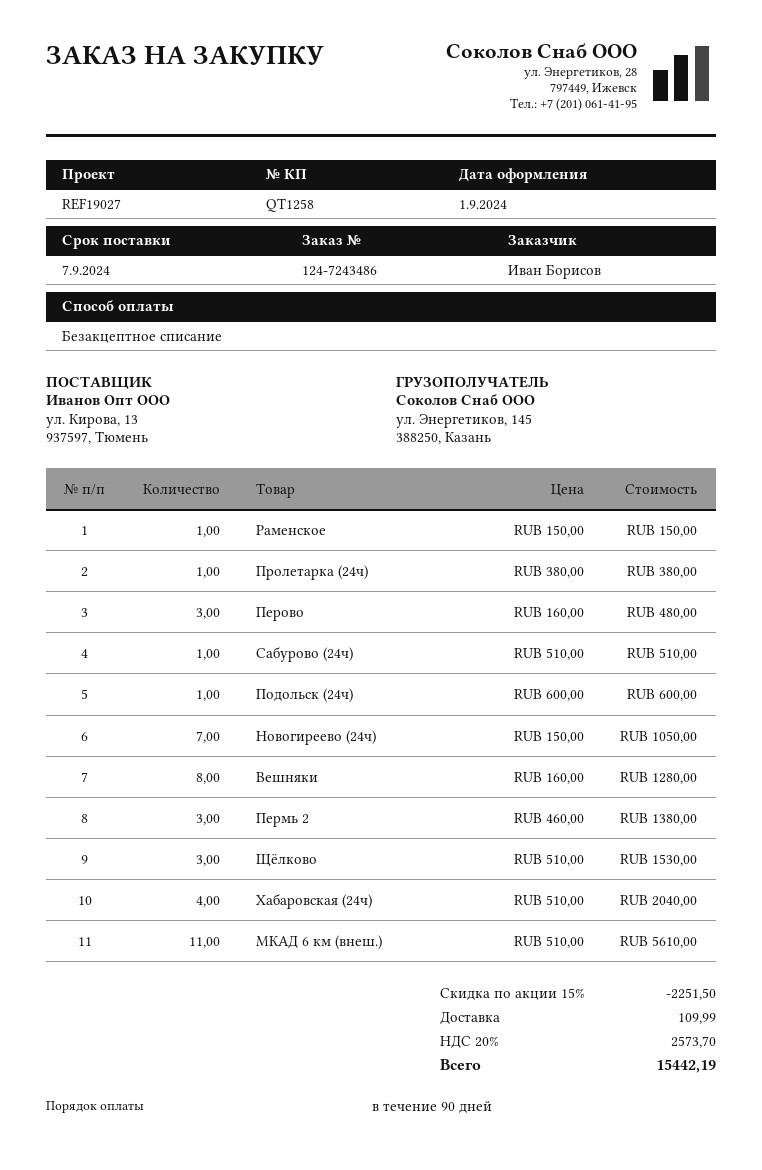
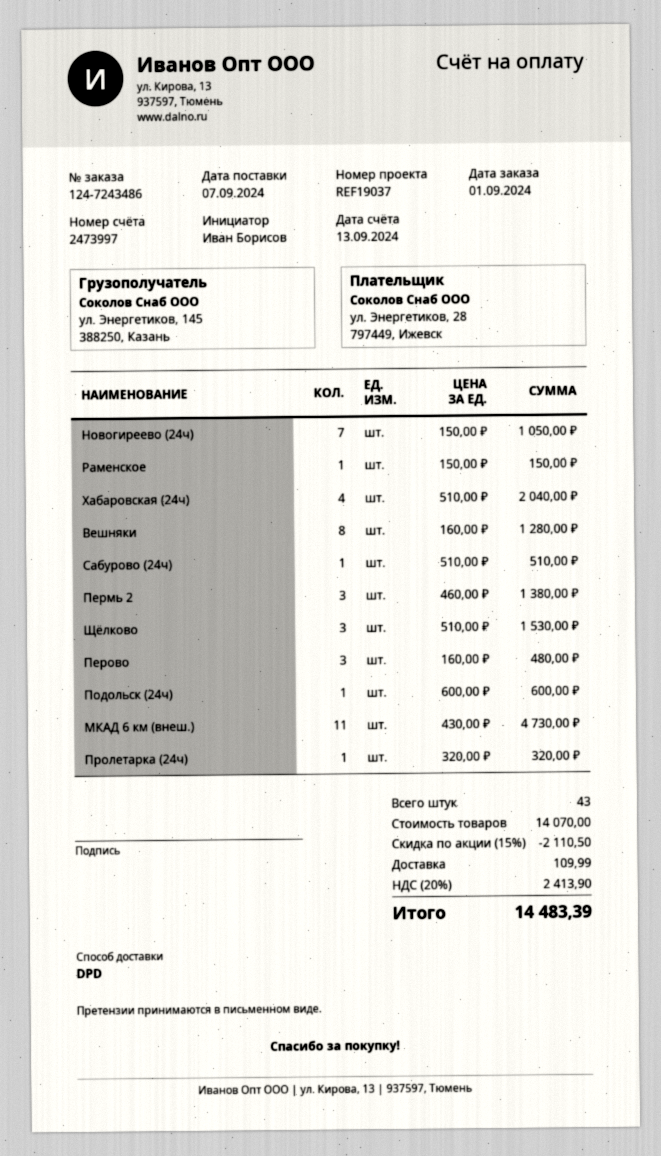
reference: REF19027 -> REF19037
Пролетарка (24ч): 1 x 380.00 = 380.00 -> 1 x 320.00 = 320.00
МКАД 6 км (внеш.): 11 x 510.00 = 5610.00 -> 11 x 430.00 = 4730.00
discount: 15% = 2251.50 -> 15% = 2110.50
tax: 20% = 2573.70 -> 20% = 2413.90
total: 15442.19 -> 14483.39

